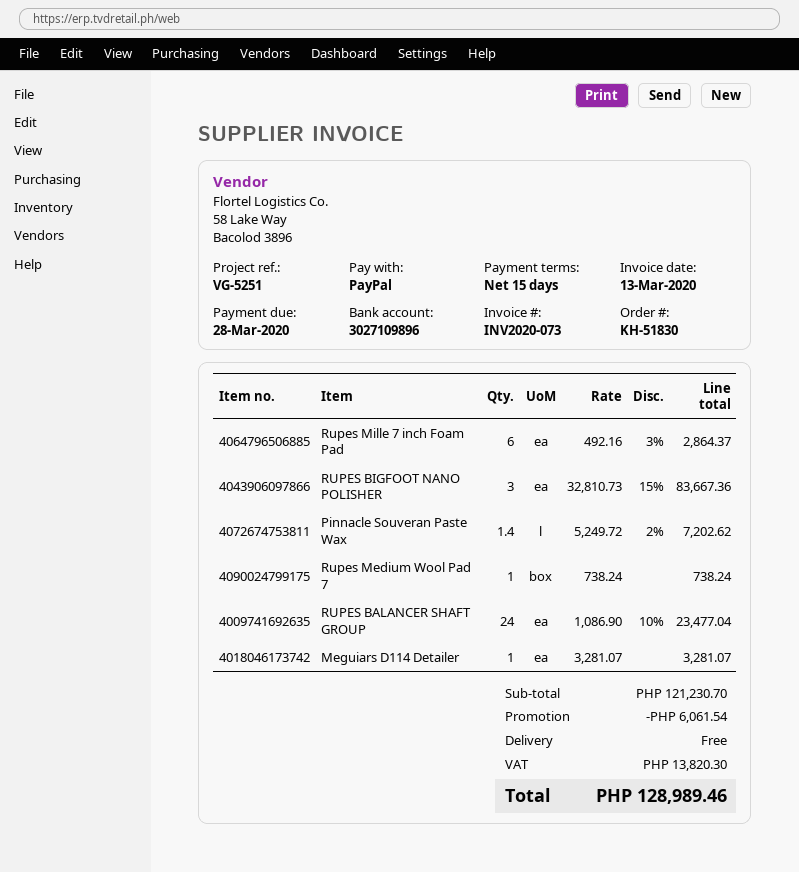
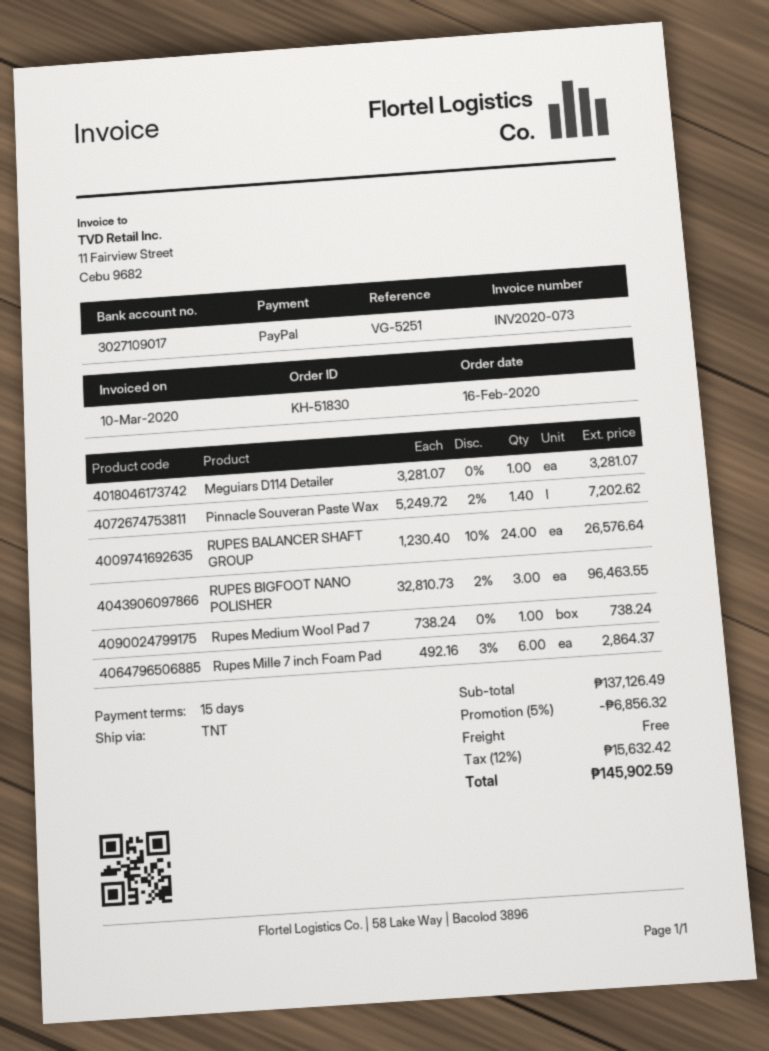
invoice date: 2020-03-13 -> 2020-03-10
bank account: 3027109896 -> 3027109017
RUPES BIGFOOT NANO POLISHER: 3 x 32810.73 - 15% = 83667.36 -> 3 x 32810.73 - 2% = 96463.55
RUPES BALANCER SHAFT GROUP: 24 x 1086.90 - 10% = 23477.04 -> 24 x 1230.40 - 10% = 26576.64
subtotal: 121230.70 -> 137126.49
discount: 6061.54 -> 6856.32
tax: 13820.30 -> 15632.42
total: 128989.46 -> 145902.59

